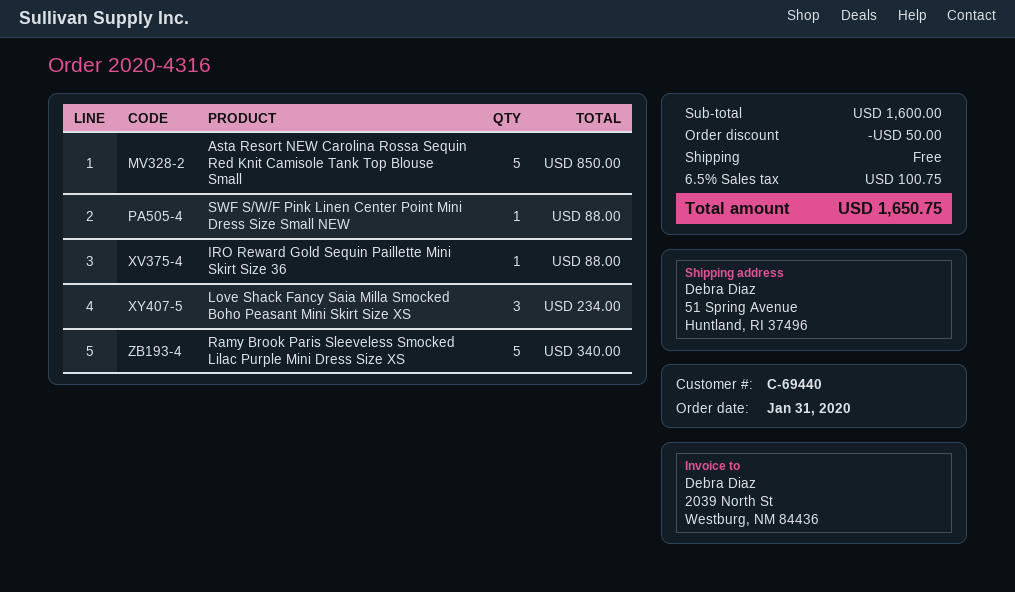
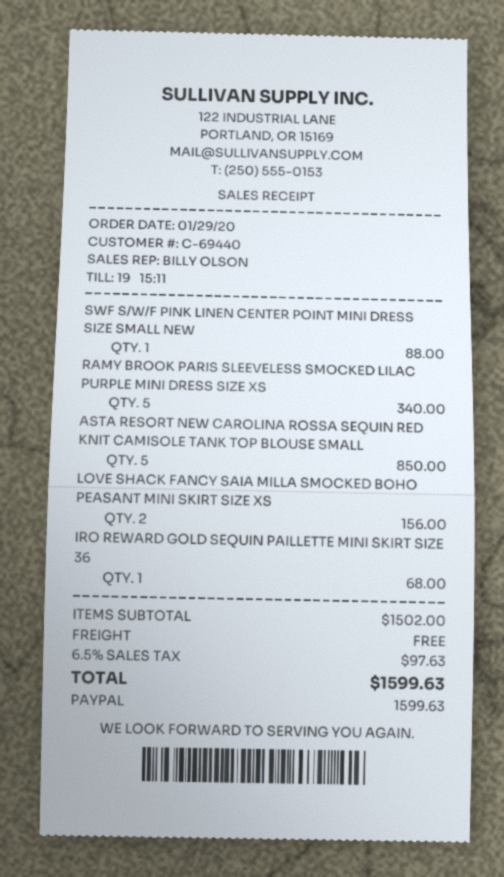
order date: 2020-01-31 -> 2020-01-29
IRO Reward Gold Sequin Paillette Mini Skirt Size 36: 1 for 88.00 -> 1 for 68.00
Love Shack Fancy Saia Milla Smocked Boho Peasant Mini Skirt Size XS: 3 for 234.00 -> 2 for 156.00
subtotal: 1600.00 -> 1502.00
discount: 50.00 -> none
tax: 6.5% = 100.75 -> 6.5% = 97.63
total: 1650.75 -> 1599.63

